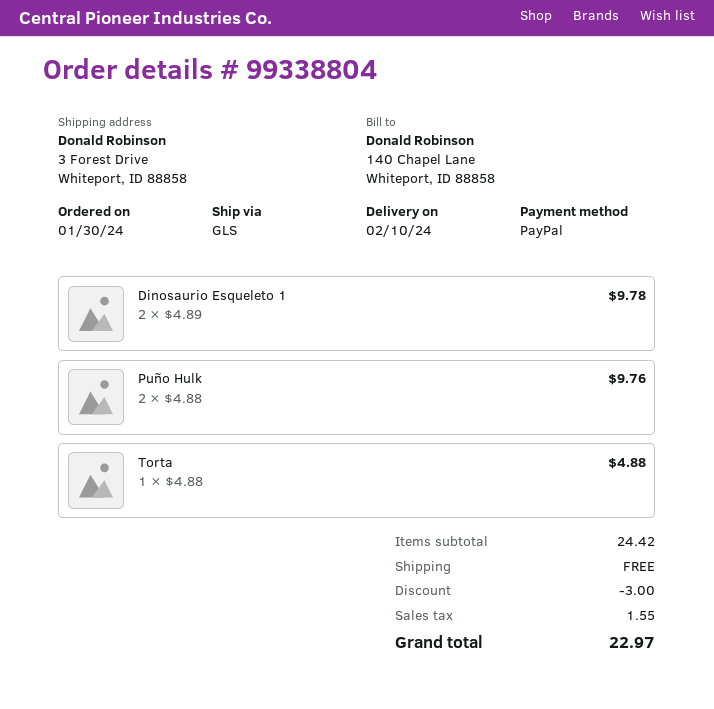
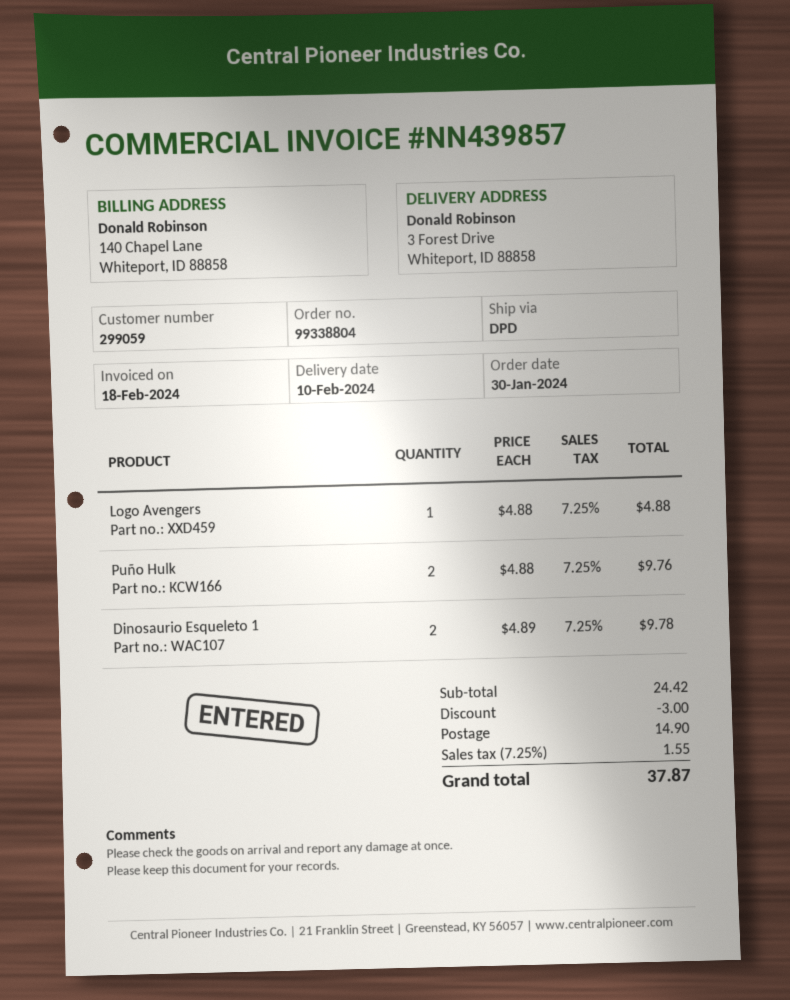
shipping method: GLS -> DPD
Torta: 1 x 4.88 = 4.88 -> none
Logo Avengers: none -> 1 x 4.88 = 4.88
shipping: 0.00 -> 14.90
total: 22.97 -> 37.87

